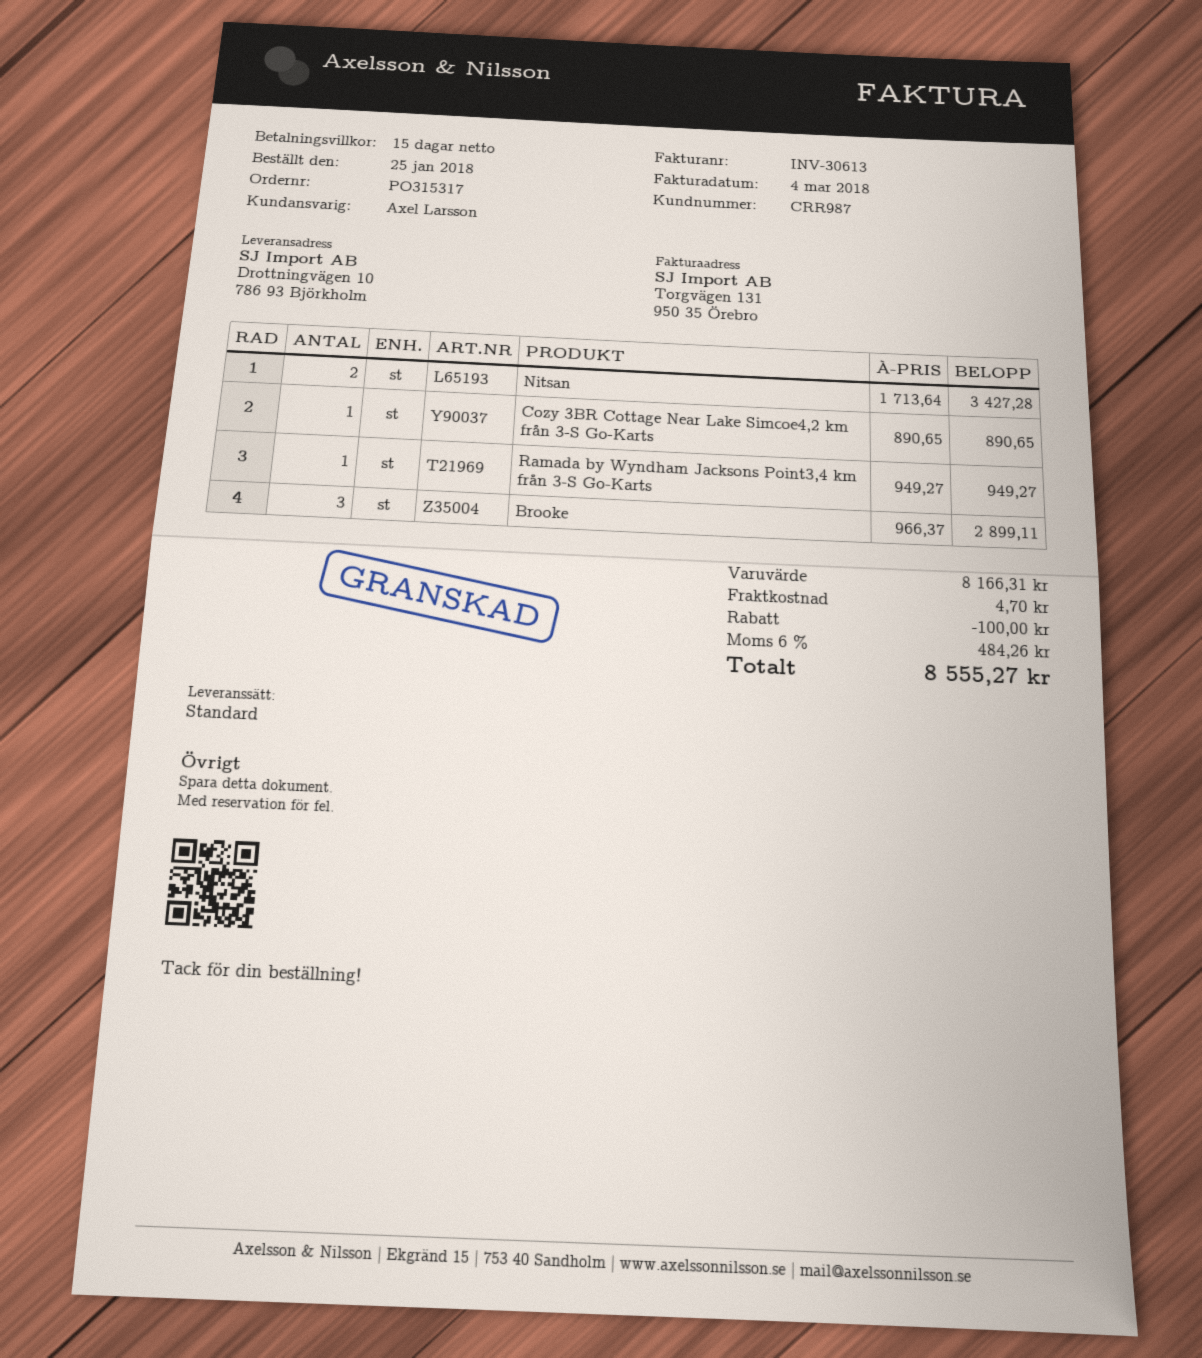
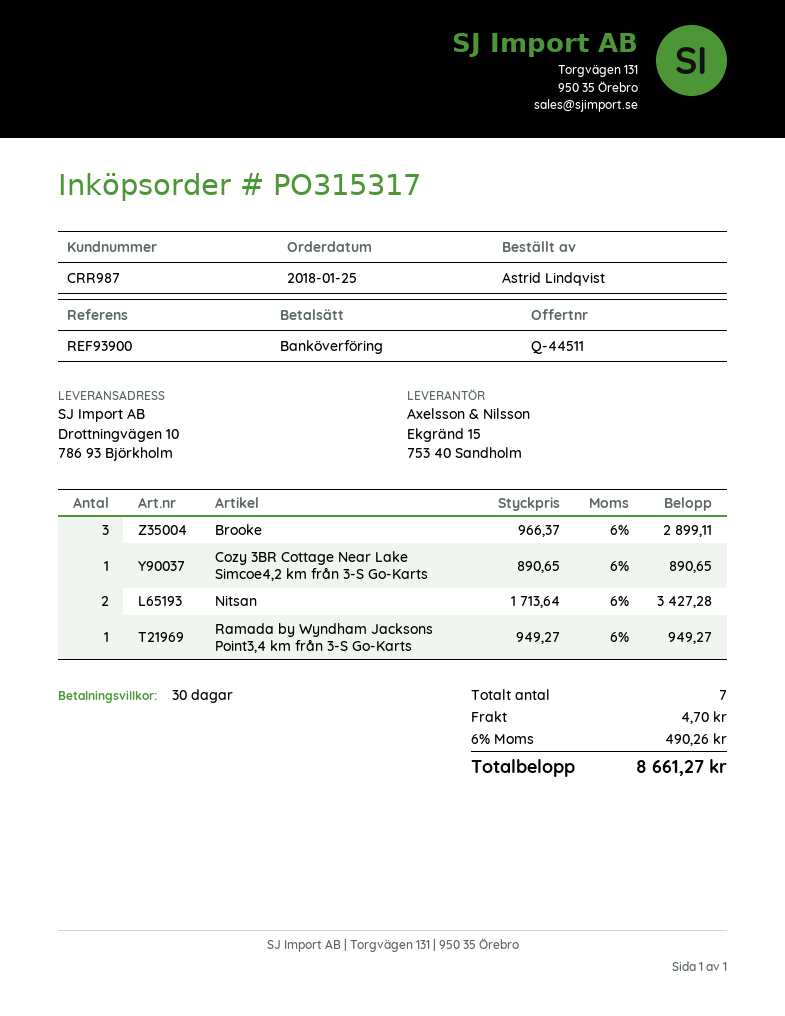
payment terms: 15 days -> 30 days
discount: 100.00 -> none
tax: 6% = 484.26 -> 6% = 490.26
total: 8555.27 -> 8661.27

